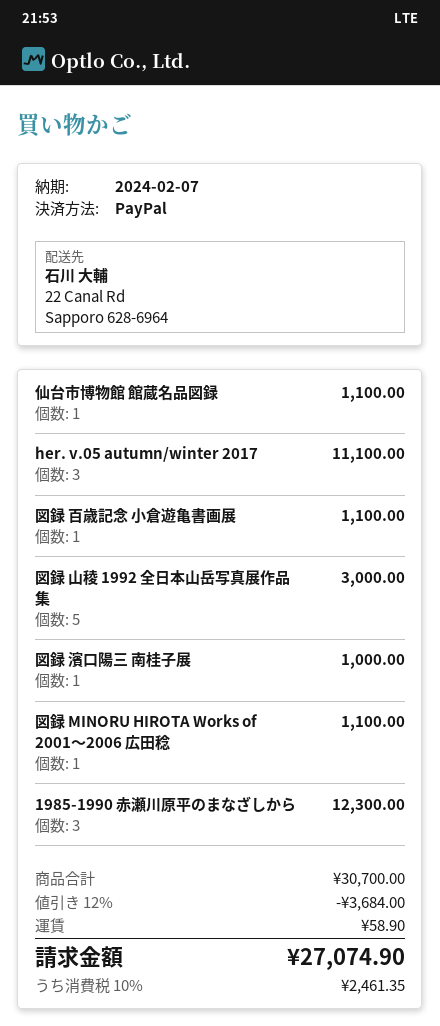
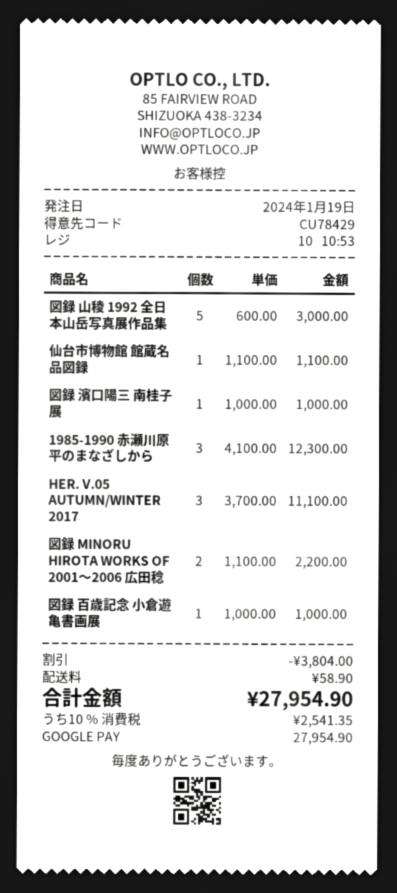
payment method: PayPal -> Google Pay
図録 百歳記念 小倉遊亀書画展: 1 for 1100.00 -> 1 for 1000.00
図録 MINORU HIROTA Works of 2001〜2006 広田稔: 1 for 1100.00 -> 2 for 2200.00
discount: 3684.00 -> 3804.00
tax: 10% = 2461.35 -> 10% = 2541.35
total: 27074.90 -> 27954.90

